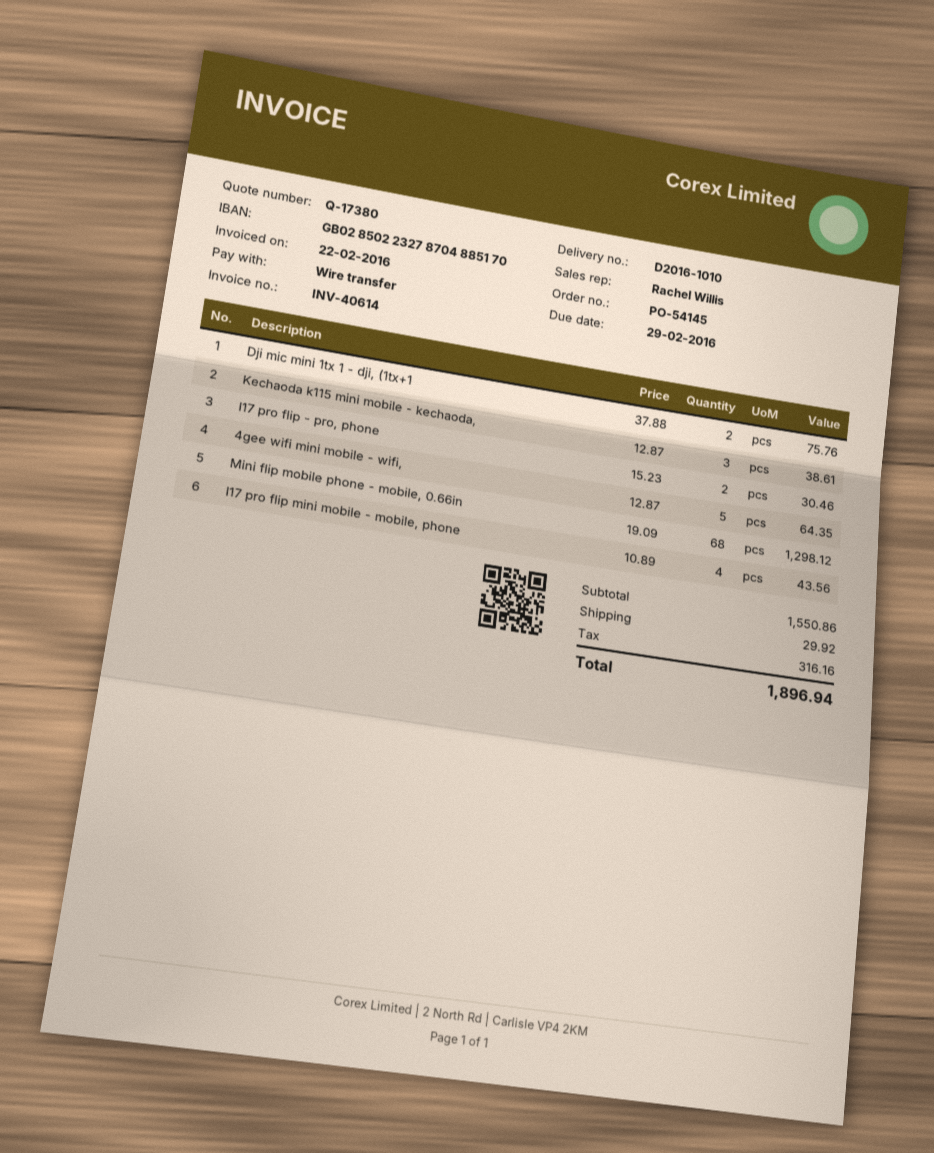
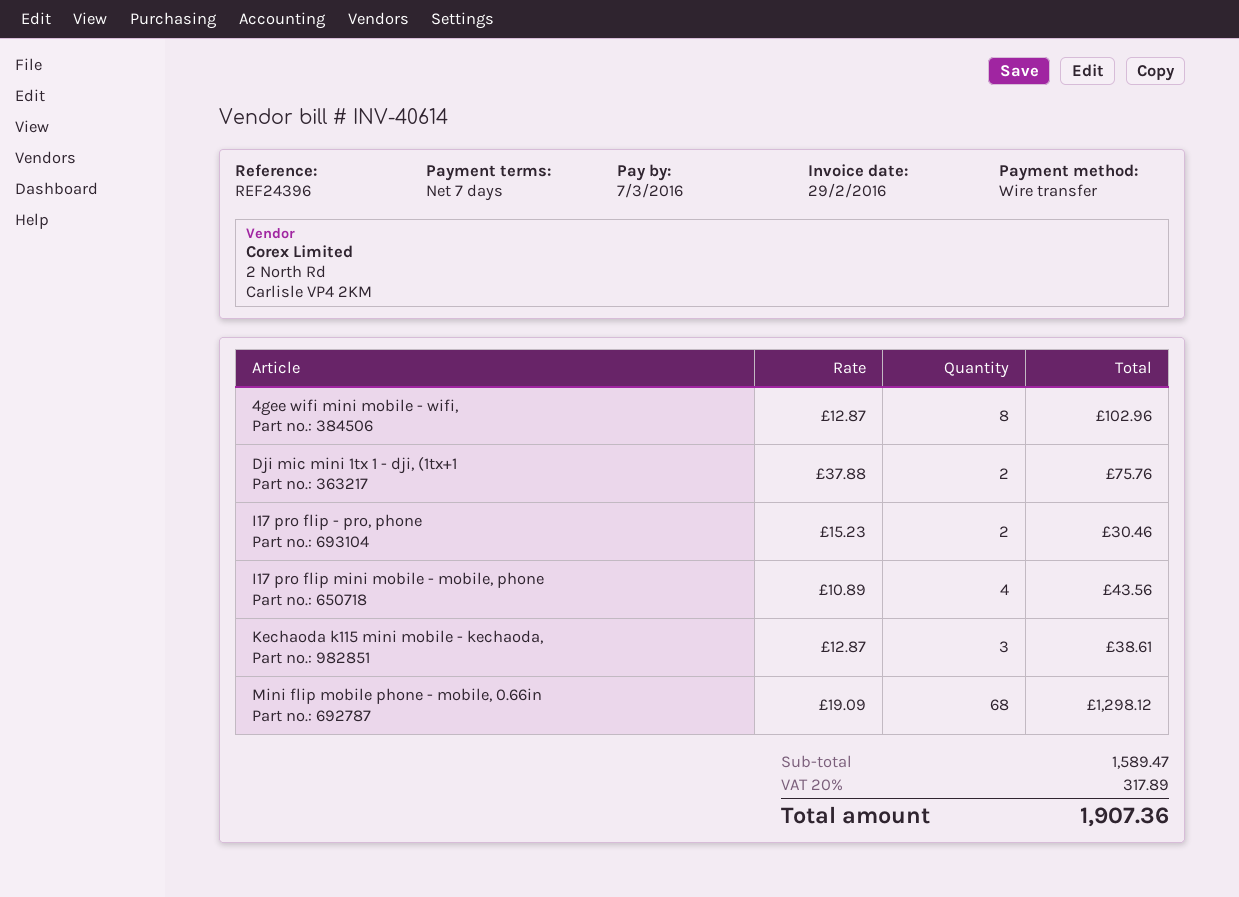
invoice date: 2016-02-22 -> 2016-02-29
due date: 2016-02-29 -> 2016-03-07
4gee wifi mini mobile - wifi,: 5 x 12.87 = 64.35 -> 8 x 12.87 = 102.96
subtotal: 1550.86 -> 1589.47
shipping: 29.92 -> none
tax: 316.16 -> 317.89
total: 1896.94 -> 1907.36

